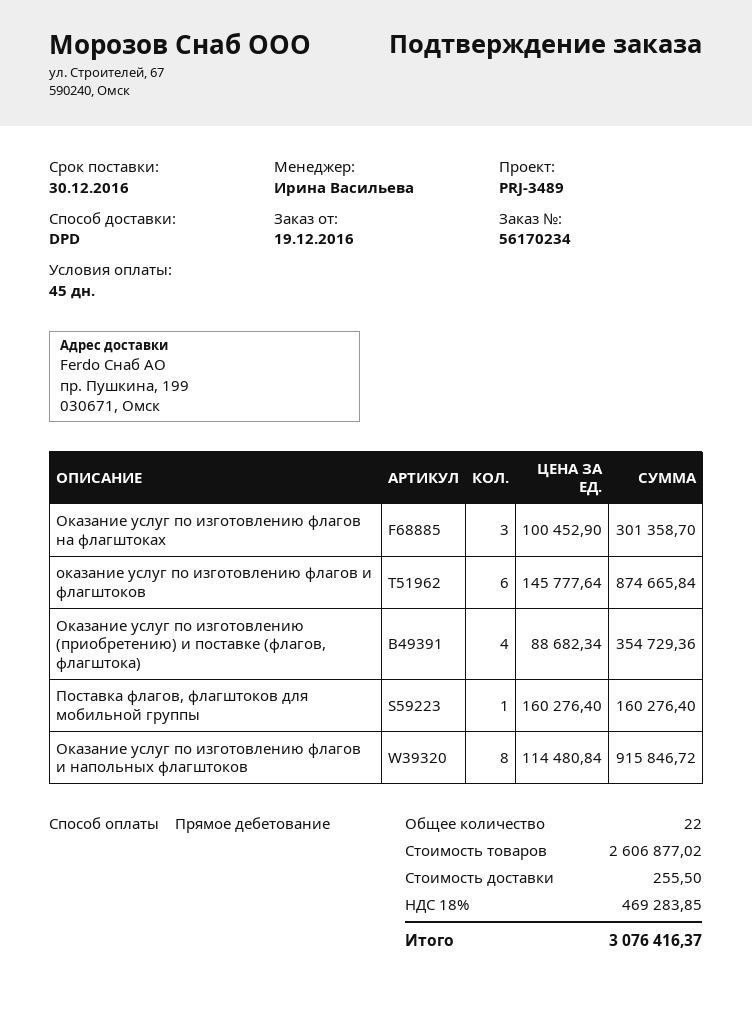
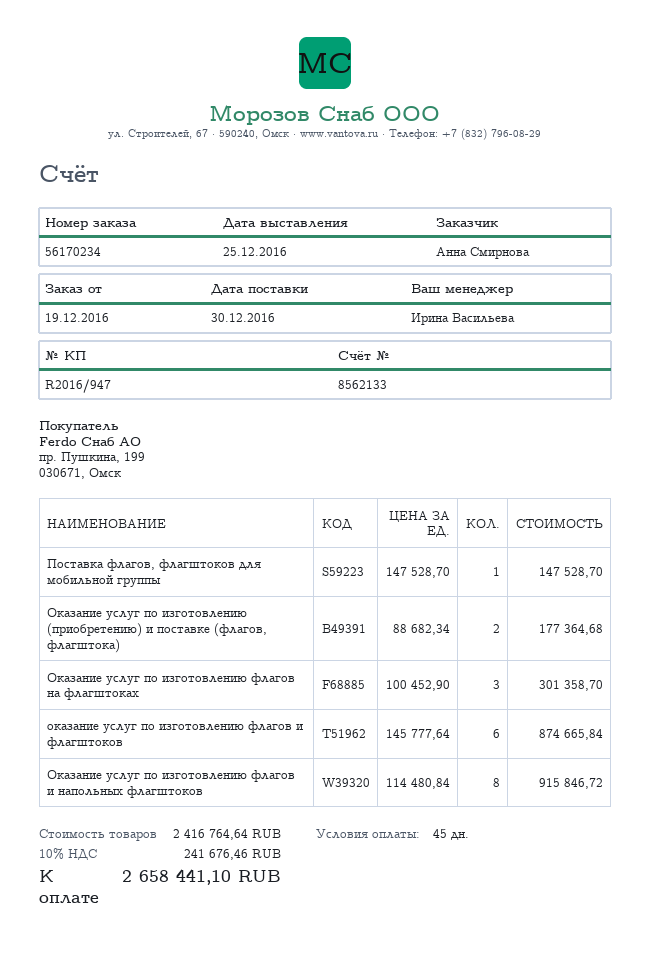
Оказание услуг по изготовлению (приобретению) и поставке (флагов, флагштока): 4 x 88682.34 = 354729.36 -> 2 x 88682.34 = 177364.68
Поставка флагов, флагштоков для мобильной группы: 1 x 160276.40 = 160276.40 -> 1 x 147528.70 = 147528.70
subtotal: 2606877.02 -> 2416764.64
shipping: 255.50 -> none
tax: 18% = 469283.85 -> 10% = 241676.46
total: 3076416.37 -> 2658441.10

